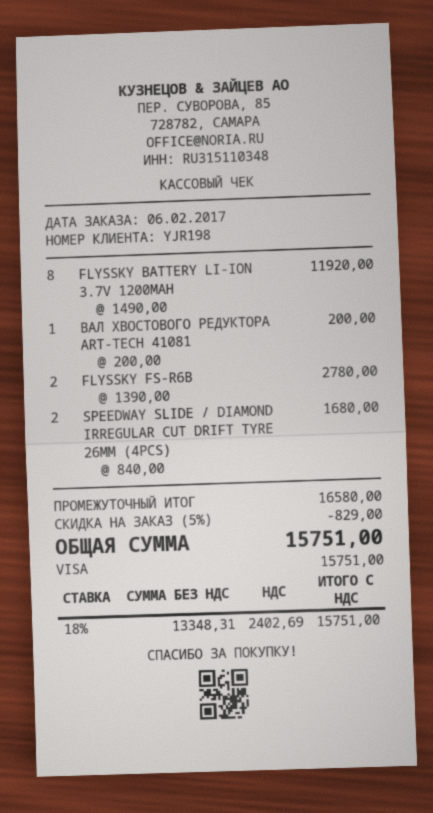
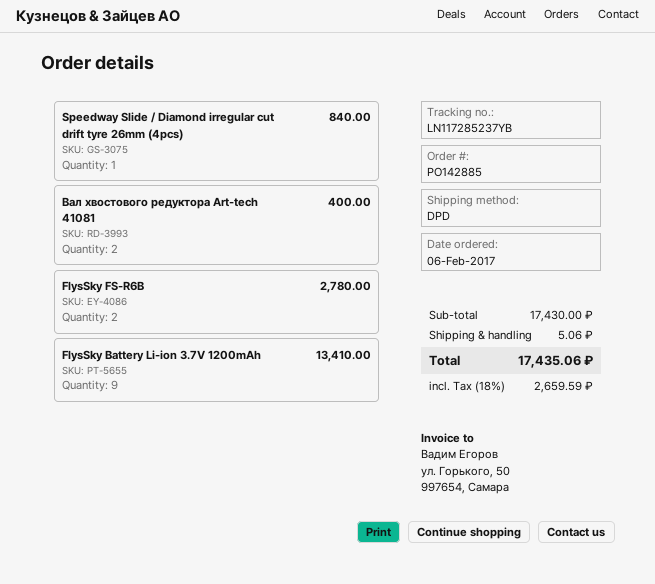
FLYSSKY BATTERY LI-ION 3.7V 1200MAH: 8 for 11920.00 -> 9 for 13410.00
ВАЛ ХВОСТОВОГО РЕДУКТОРА ART-TECH 41081: 1 for 200.00 -> 2 for 400.00
SPEEDWAY SLIDE / DIAMOND IRREGULAR CUT DRIFT TYRE 26MM (4PCS): 2 for 1680.00 -> 1 for 840.00
subtotal: 16580.00 -> 17430.00
discount: 5% = 829.00 -> none
shipping: none -> 5.06
tax: 18% = 2402.69 -> 18% = 2659.59
total: 15751.00 -> 17435.06

